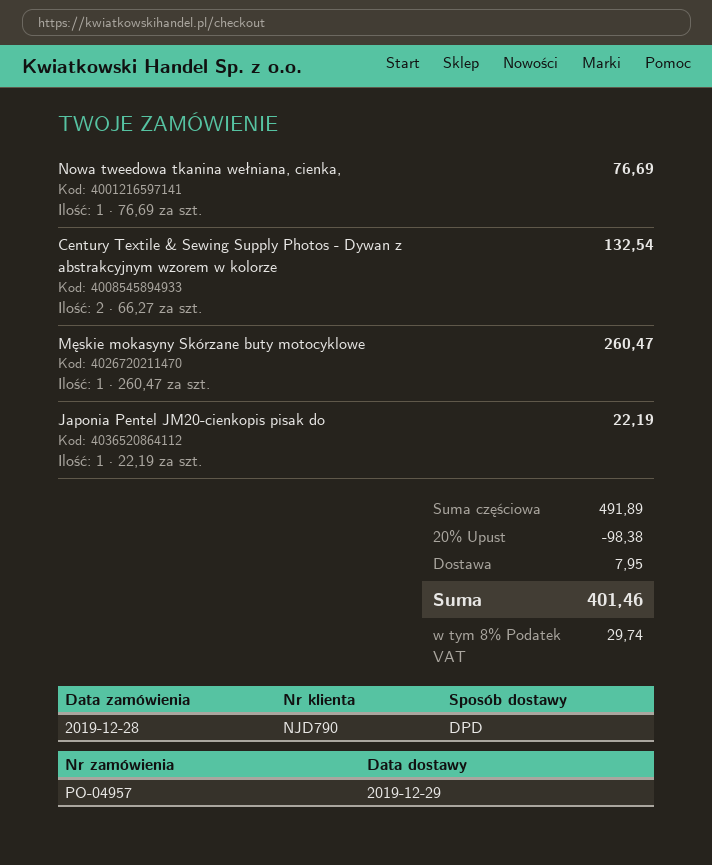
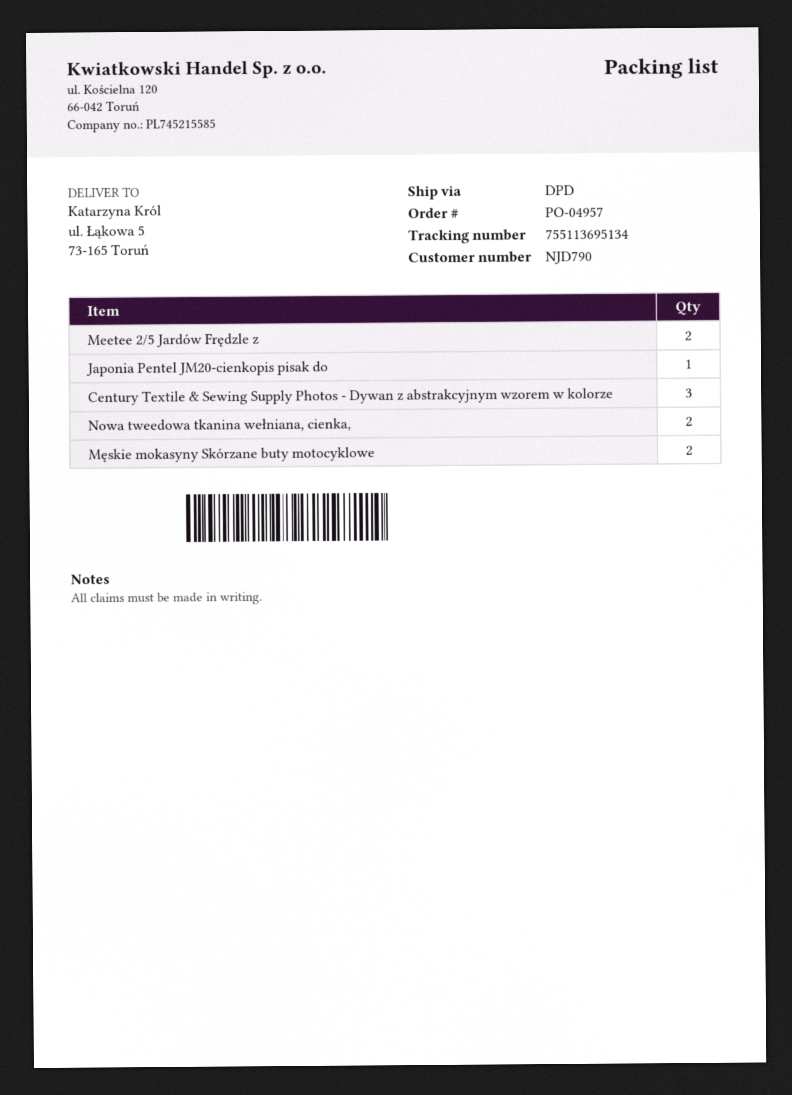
Nowa tweedowa tkanina wełniana, cienka,: 1 -> 2
Century Textile & Sewing Supply Photos - Dywan z abstrakcyjnym wzorem w kolorze: 2 -> 3
Męskie mokasyny Skórzane buty motocyklowe: 1 -> 2
Meetee 2/5 Jardów Frędzle z: none -> 2

